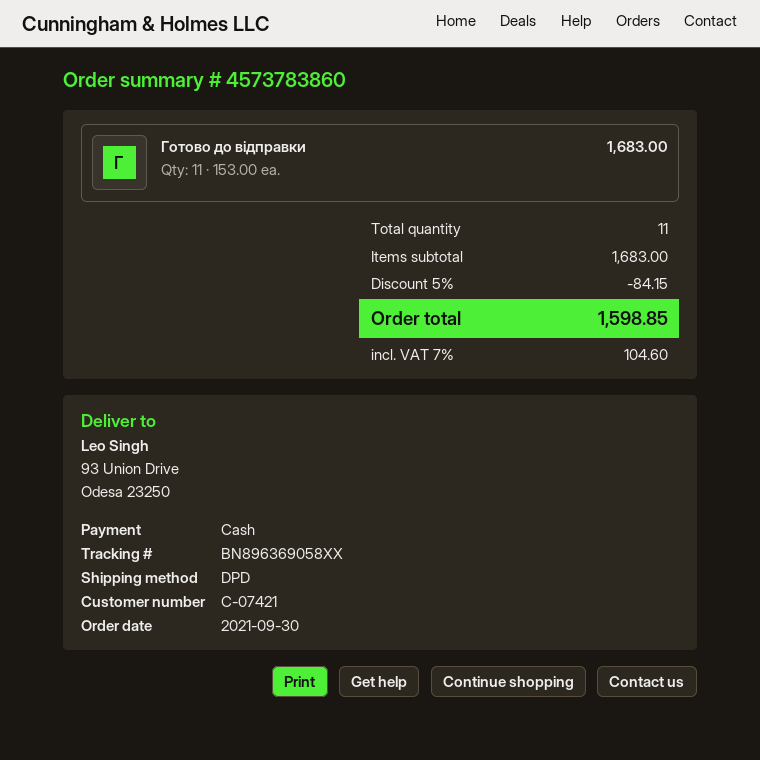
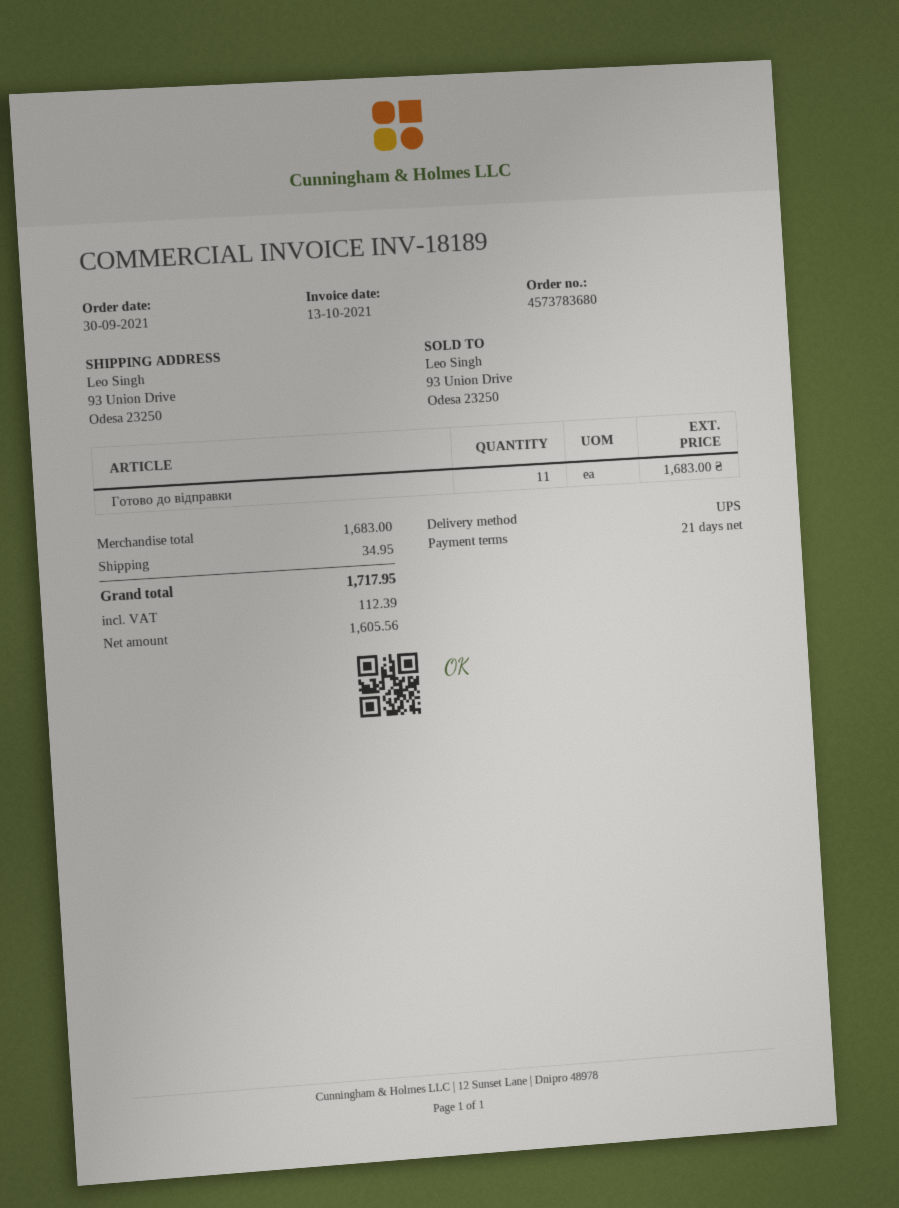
order number: 4573783860 -> 4573783680
shipping method: DPD -> UPS
discount: 5% = 84.15 -> none
shipping: none -> 34.95
tax: 104.60 -> 112.39
total: 1598.85 -> 1717.95

